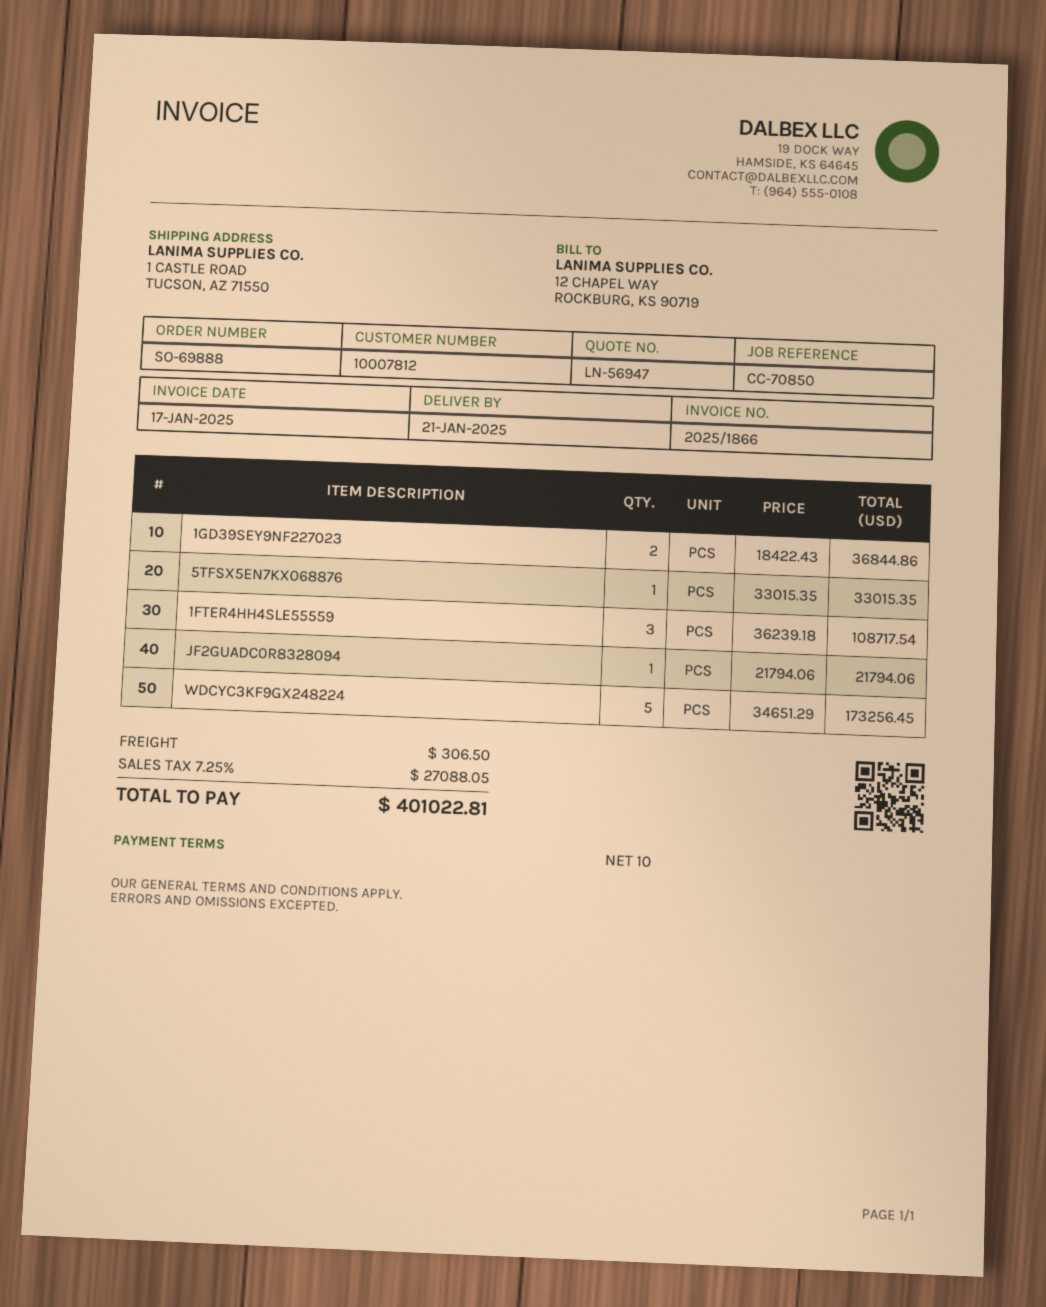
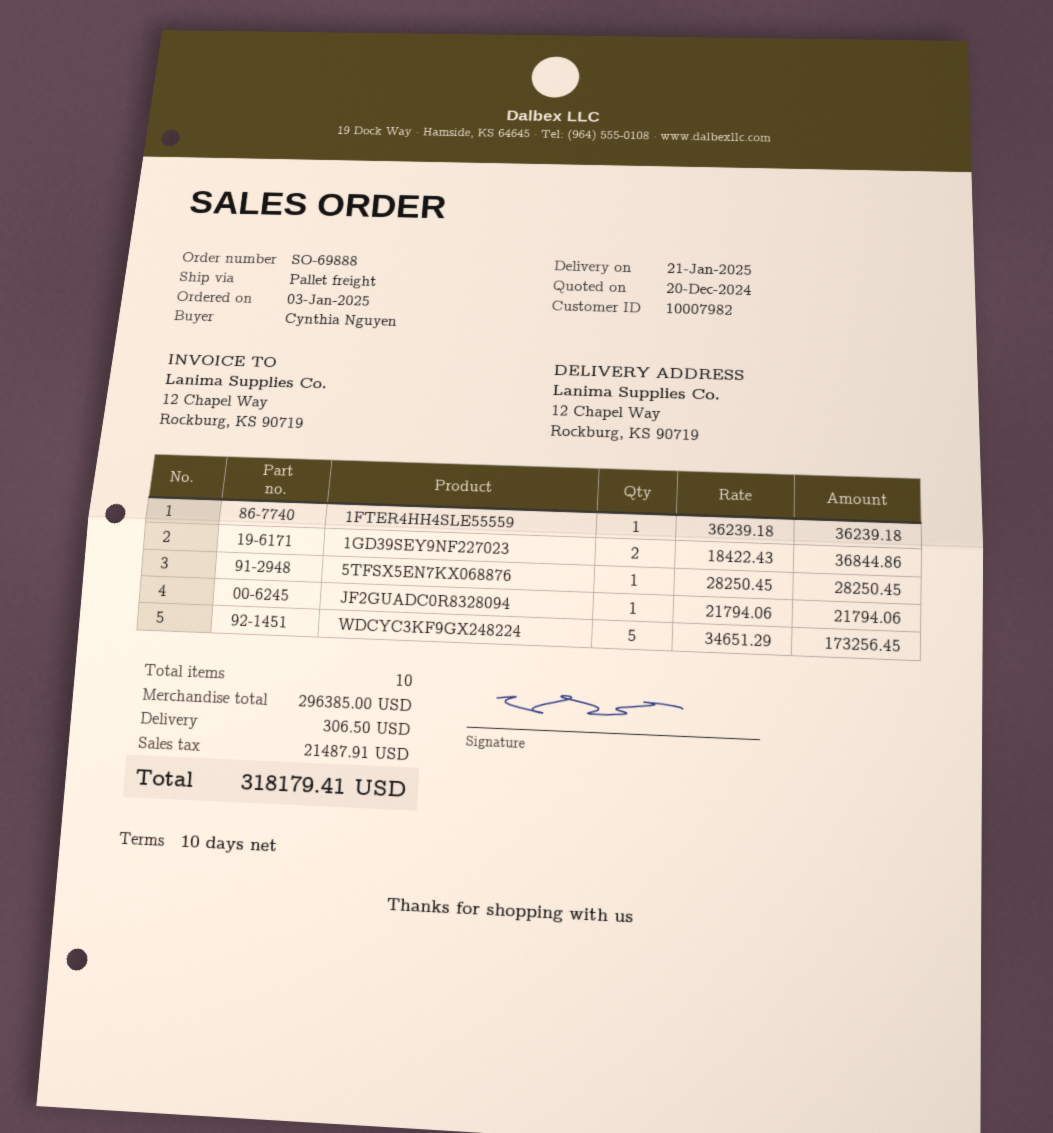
customer number: 10007812 -> 10007982
ship to: 1 CASTLE ROAD, TUCSON, AZ 71550 -> 12 Chapel Way, Rockburg, KS 90719
5TFSX5EN7KX068876: 1 x 33015.35 = 33015.35 -> 1 x 28250.45 = 28250.45
1FTER4HH4SLE55559: 3 x 36239.18 = 108717.54 -> 1 x 36239.18 = 36239.18
tax: 27088.05 -> 21487.91
total: 401022.81 -> 318179.41

